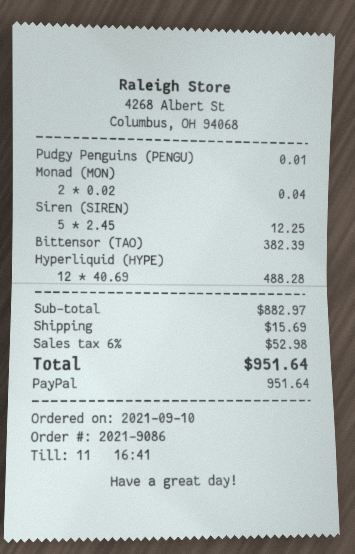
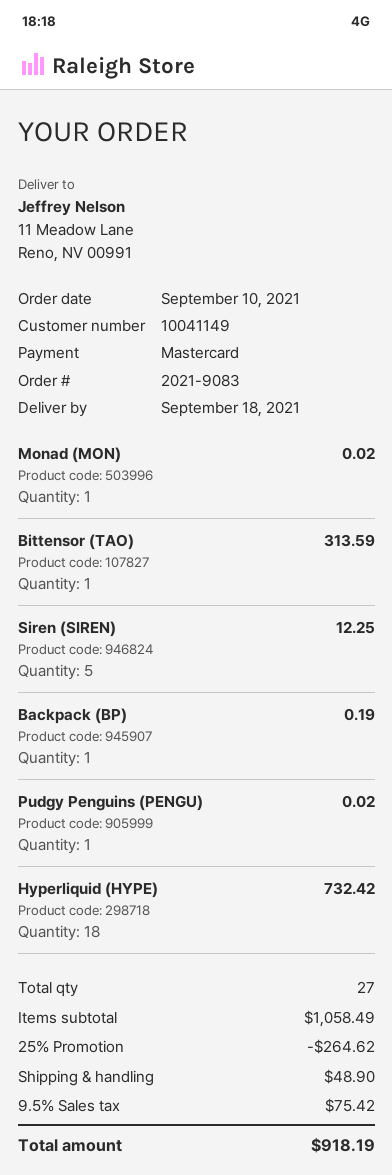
order number: 2021-9086 -> 2021-9083
payment method: PayPal -> Mastercard
Pudgy Penguins (PENGU): 1 for 0.01 -> 1 for 0.02
Monad (MON): 2 for 0.04 -> 1 for 0.02
Bittensor (TAO): 1 for 382.39 -> 1 for 313.59
Hyperliquid (HYPE): 12 for 488.28 -> 18 for 732.42
Backpack (BP): none -> 1 for 0.19
subtotal: 882.97 -> 1058.49
discount: none -> 25% = 264.62
shipping: 15.69 -> 48.90
tax: 6% = 52.98 -> 9.5% = 75.42
total: 951.64 -> 918.19

